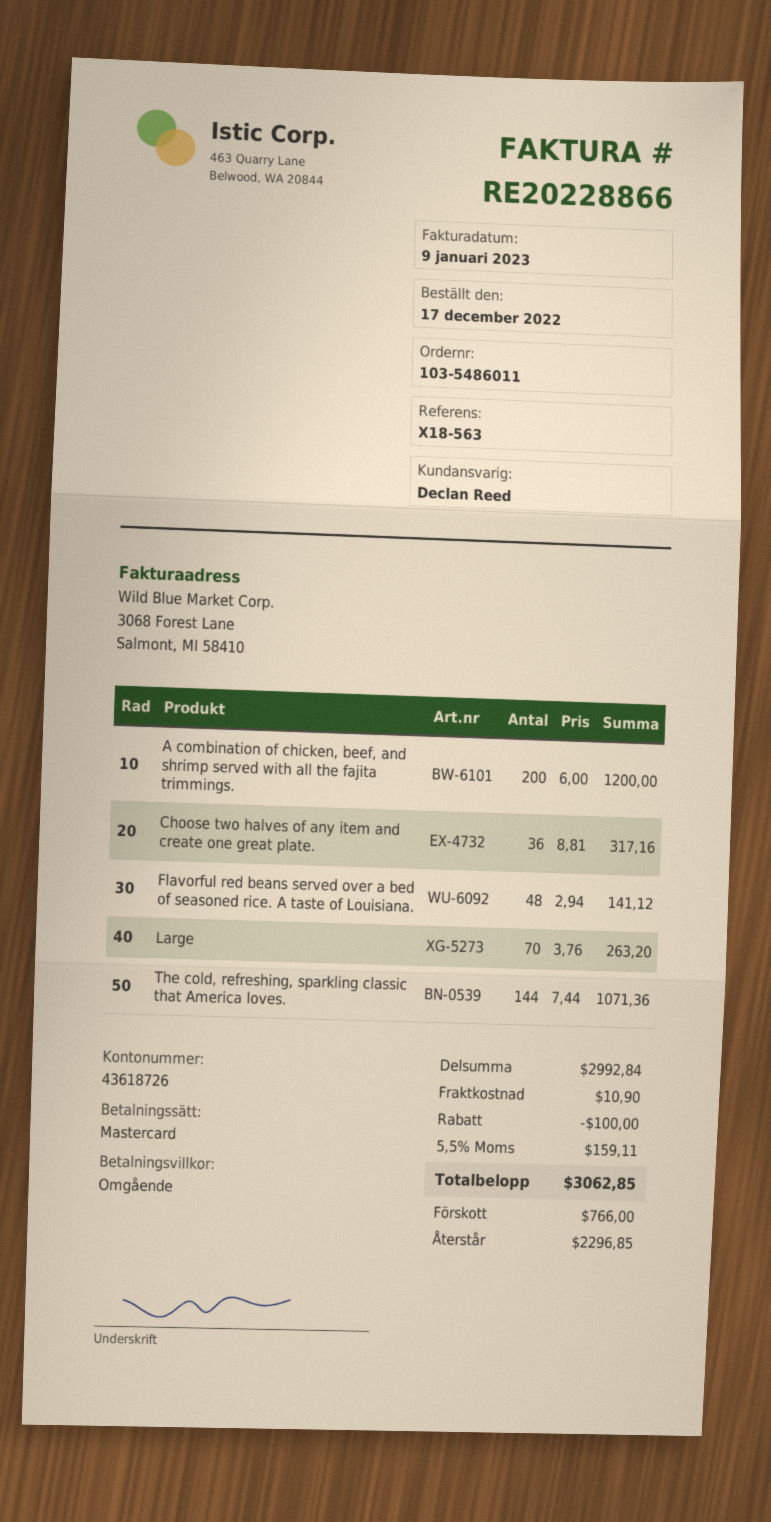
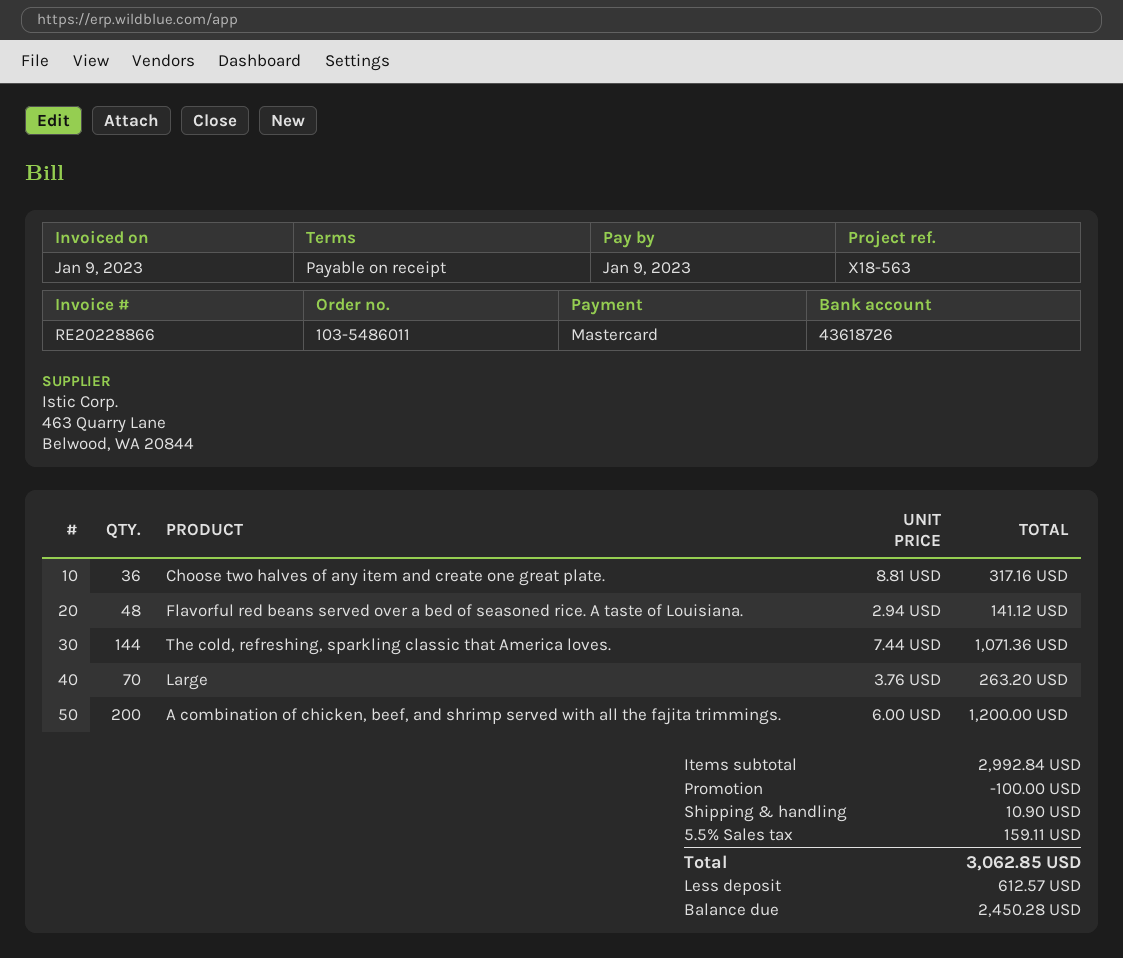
deposit: 766.00 -> 612.57
balance: 2296.85 -> 2450.28

